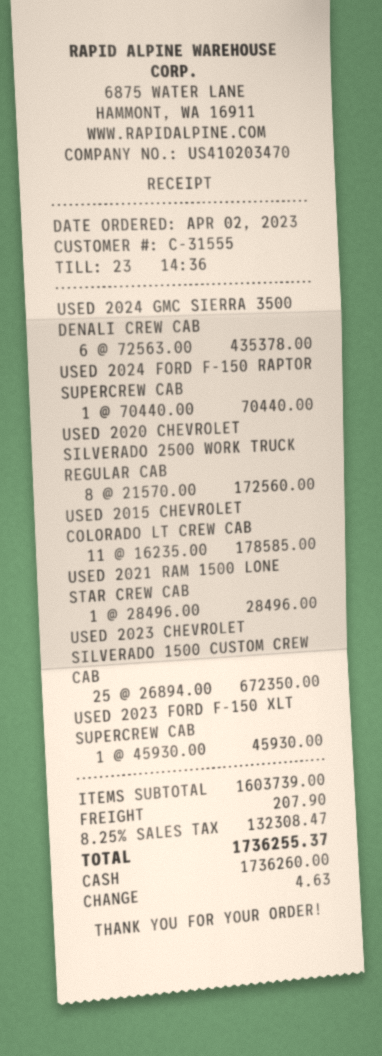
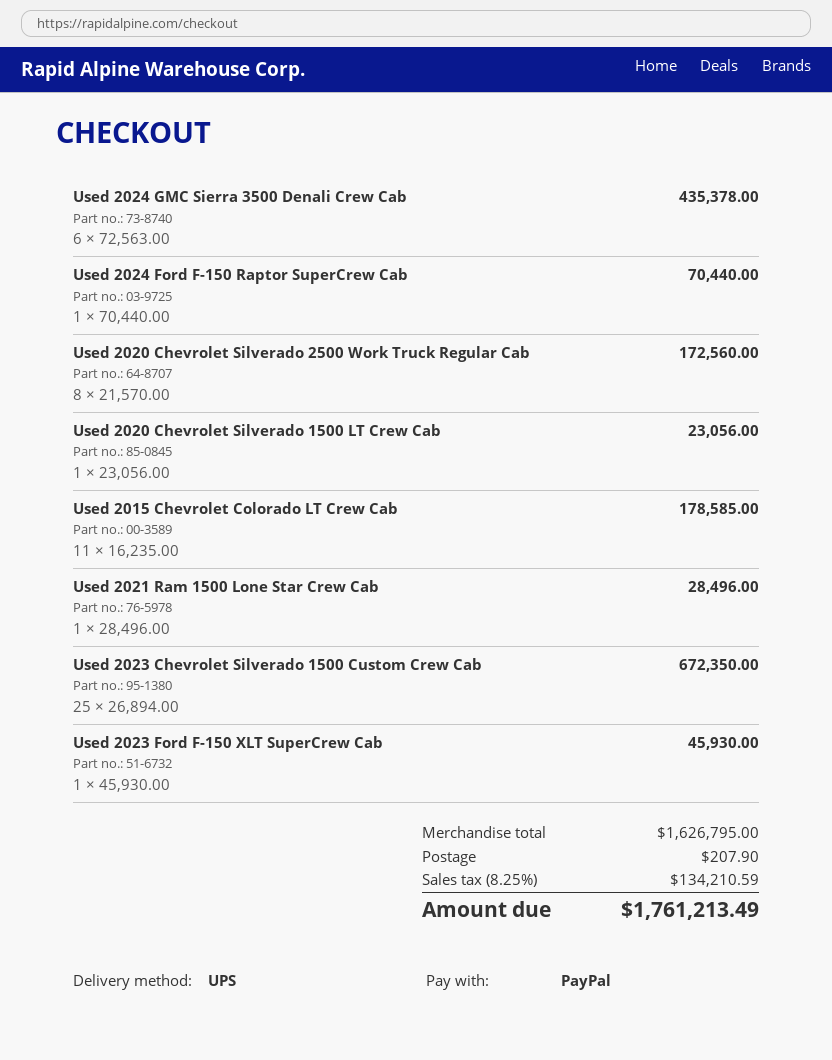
payment method: cash -> PayPal
Used 2020 Chevrolet Silverado 1500 LT Crew Cab: none -> 1 x 23056.00 = 23056.00
subtotal: 1603739.00 -> 1626795.00
tax: 8.25% = 132308.47 -> 8.25% = 134210.59
total: 1736255.37 -> 1761213.49

